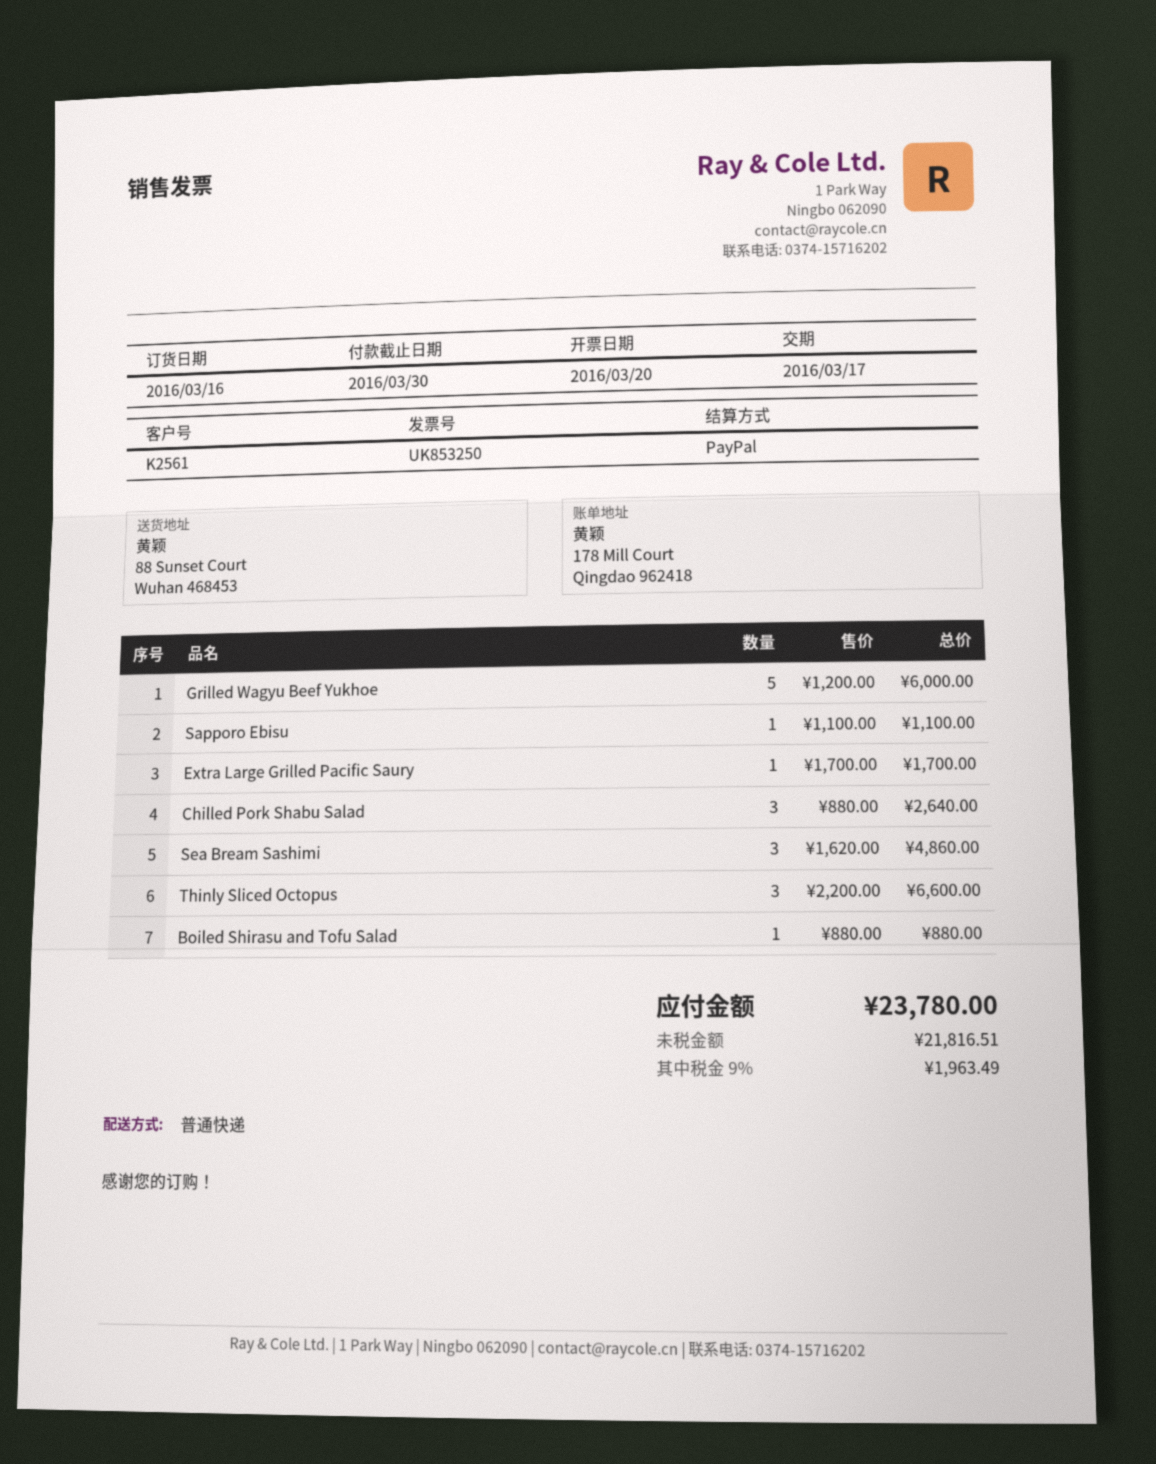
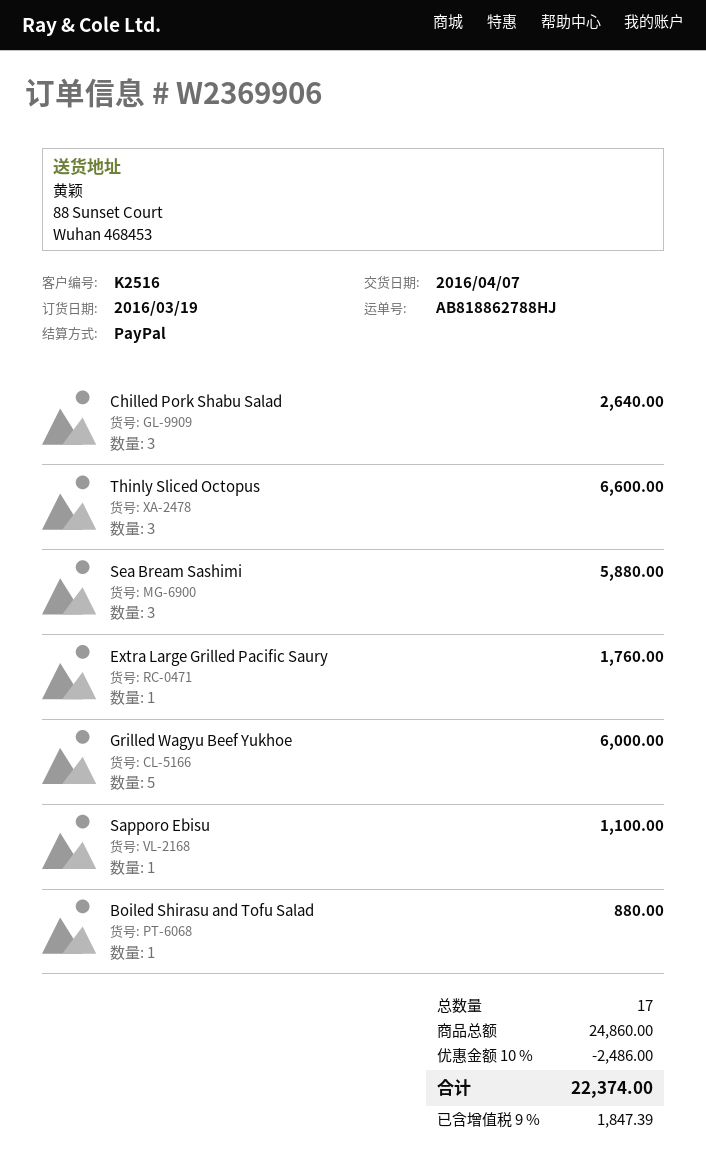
order date: 2016-03-16 -> 2016-03-19
delivery date: 2016-03-17 -> 2016-04-07
customer number: K2561 -> K2516
Extra Large Grilled Pacific Saury: 1 for 1700.00 -> 1 for 1760.00
Sea Bream Sashimi: 3 for 4860.00 -> 3 for 5880.00
discount: none -> 10% = 2486.00
tax: 9% = 1963.49 -> 9% = 1847.39
total: 23780.00 -> 22374.00

